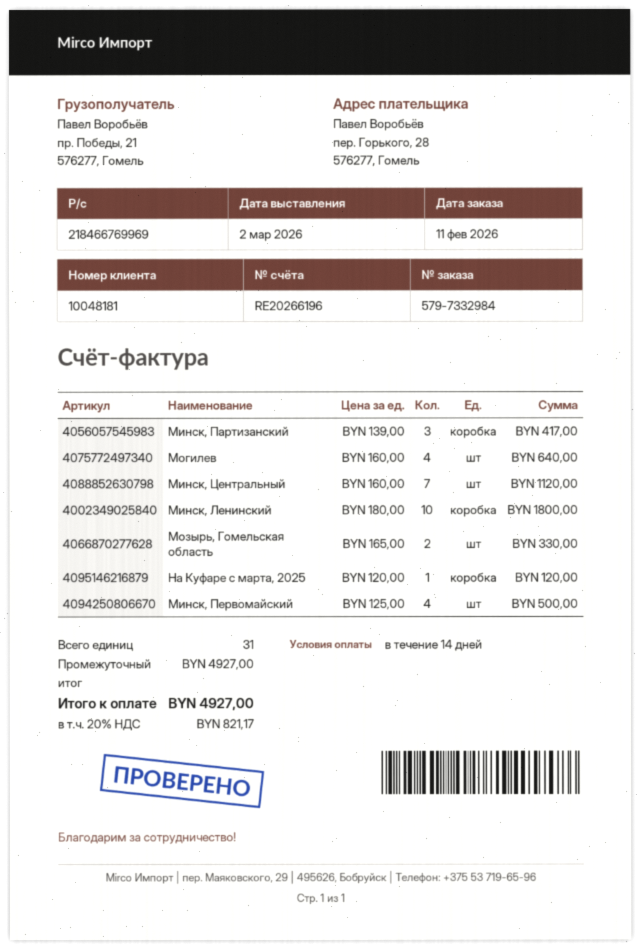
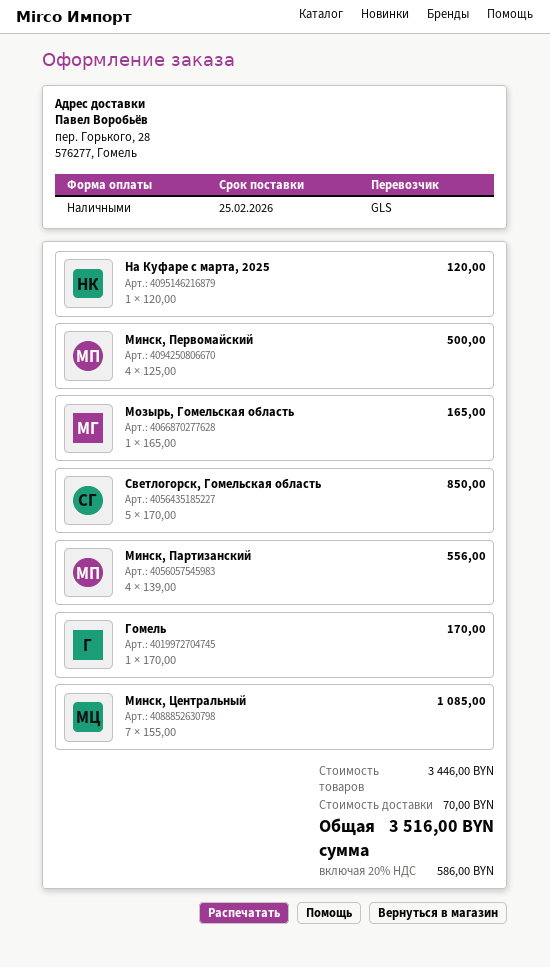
ship to: пр. Победы, 21, 576277, Гомель -> пер. Горького, 28, 576277, Гомель
Минск, Партизанский: 3 x 139.00 = 417.00 -> 4 x 139.00 = 556.00
Могилев: 4 x 160.00 = 640.00 -> none
Минск, Центральный: 7 x 160.00 = 1120.00 -> 7 x 155.00 = 1085.00
Минск, Ленинский: 10 x 180.00 = 1800.00 -> none
Мозырь, Гомельская область: 2 x 165.00 = 330.00 -> 1 x 165.00 = 165.00
Светлогорск, Гомельская область: none -> 5 x 170.00 = 850.00
Гомель: none -> 1 x 170.00 = 170.00
subtotal: 4927.00 -> 3446.00
shipping: none -> 70.00
tax: 20% = 821.17 -> 20% = 586.00
total: 4927.00 -> 3516.00

